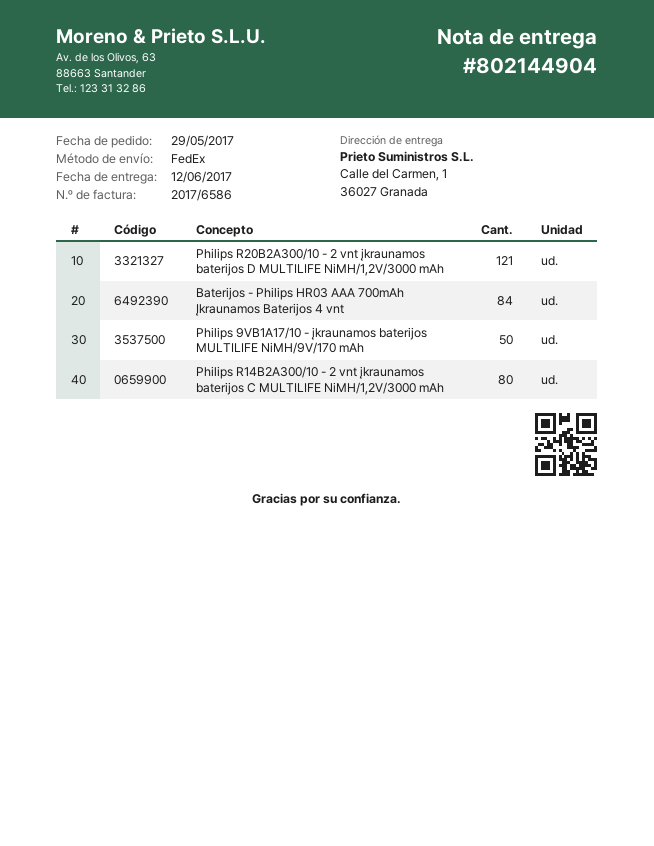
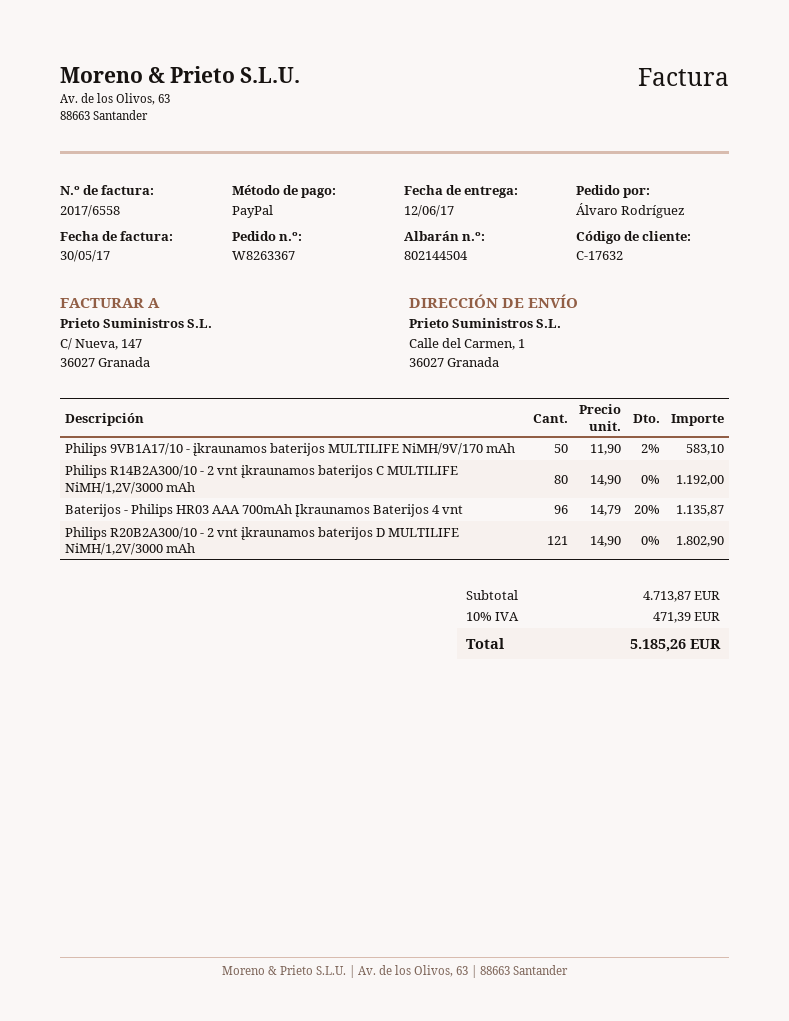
delivery note number: 802144904 -> 802144504
invoice number: 2017/6586 -> 2017/6558
Baterijos - Philips HR03 AAA 700mAh Įkraunamos Baterijos 4 vnt: 84 -> 96

